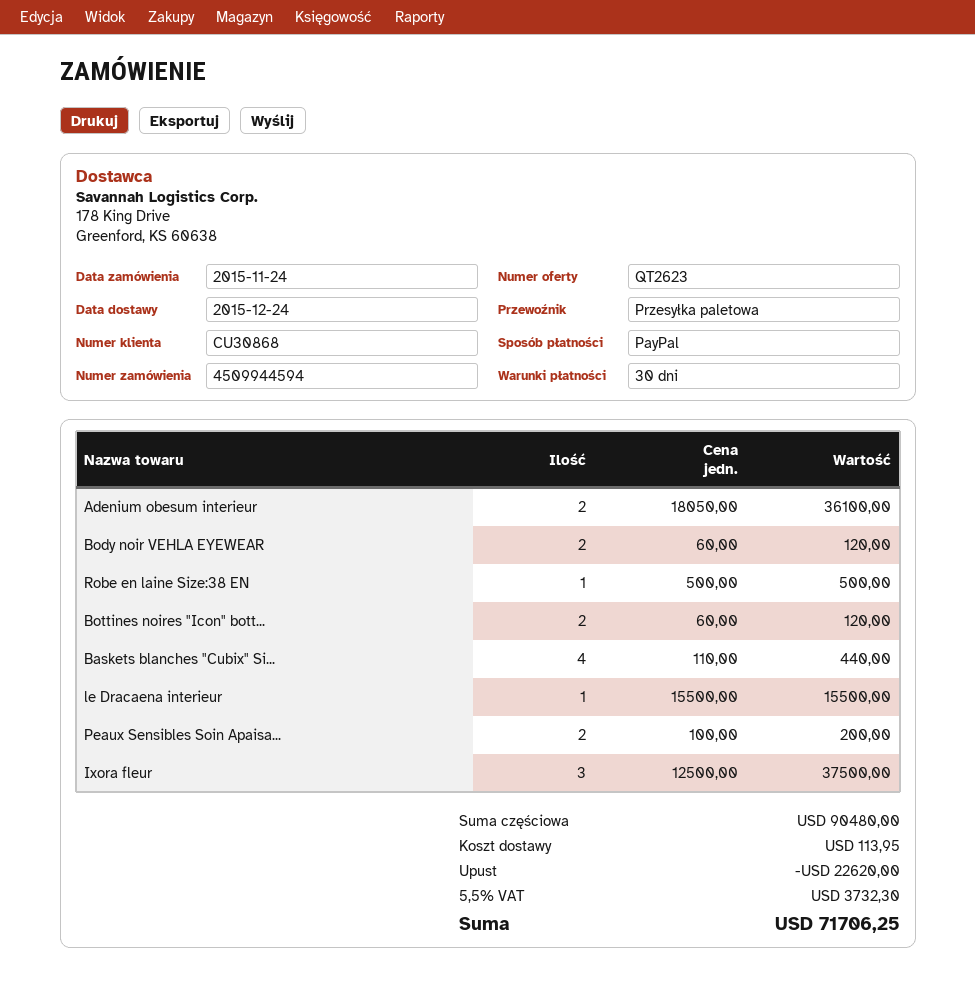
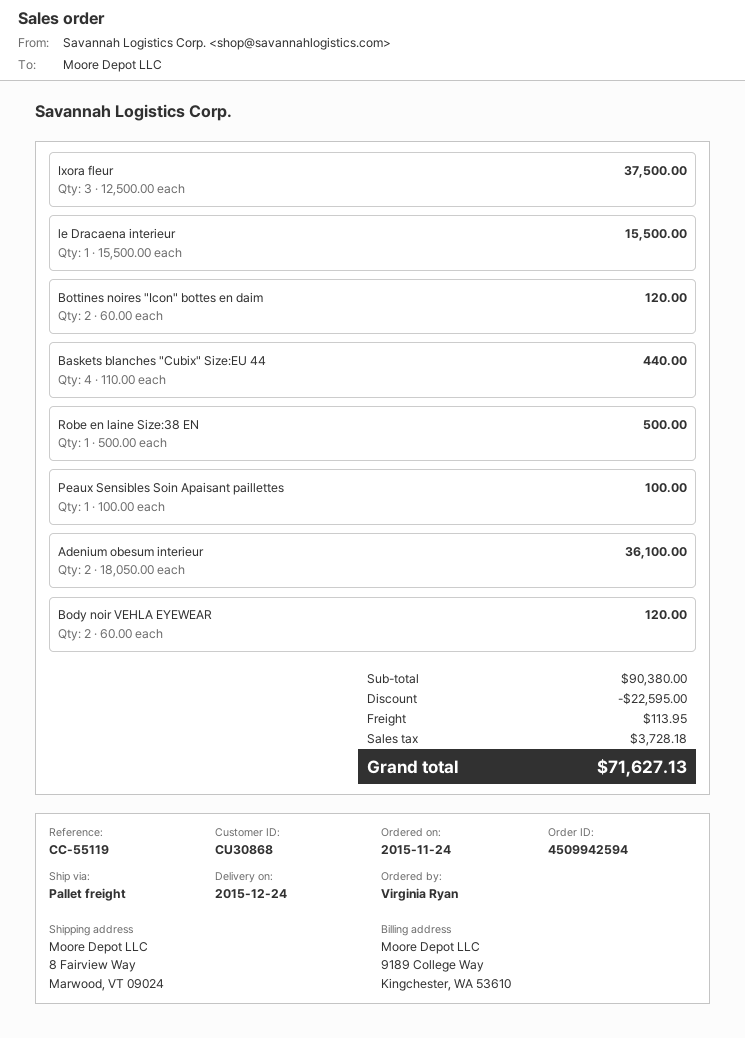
order number: 4509944594 -> 4509942594
Peaux Sensibles Soin Apaisa...: 2 x 100.00 = 200.00 -> 1 x 100.00 = 100.00
subtotal: 90480.00 -> 90380.00
discount: 22620.00 -> 22595.00
tax: 3732.30 -> 3728.18
total: 71706.25 -> 71627.13

